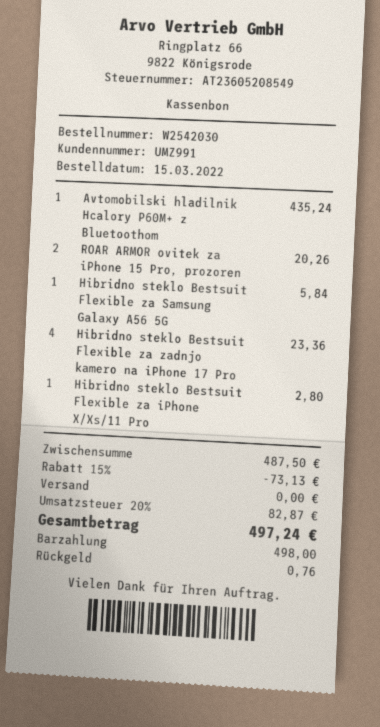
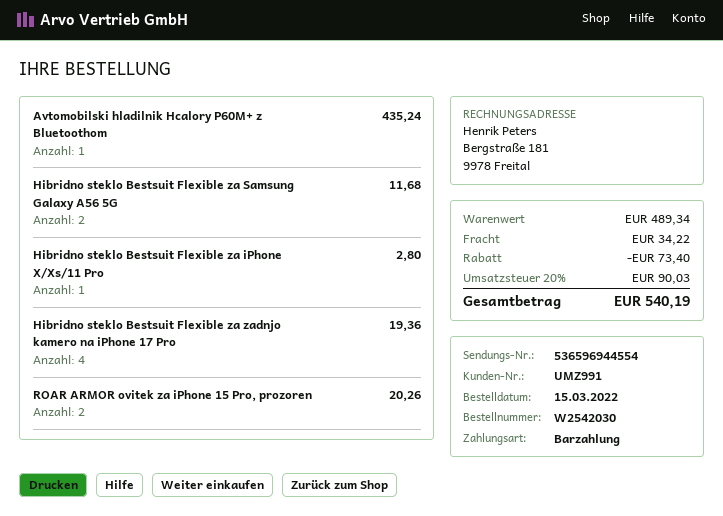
Hibridno steklo Bestsuit Flexible za Samsung Galaxy A56 5G: 1 for 5.84 -> 2 for 11.68
Hibridno steklo Bestsuit Flexible za zadnjo kamero na iPhone 17 Pro: 4 for 23.36 -> 4 for 19.36
subtotal: 487.50 -> 489.34
discount: 73.13 -> 73.40
shipping: 0.00 -> 34.22
tax: 20% = 82.87 -> 20% = 90.03
total: 497.24 -> 540.19

